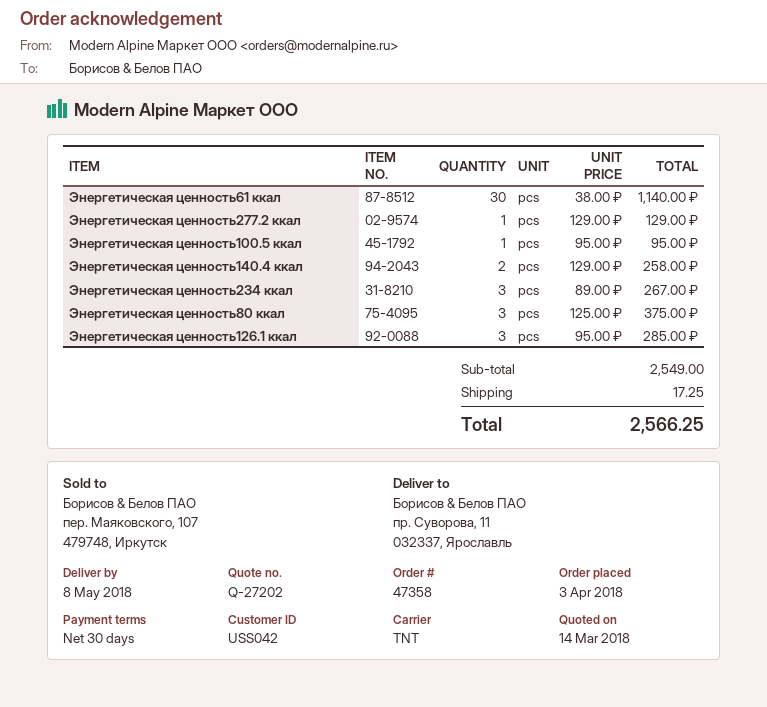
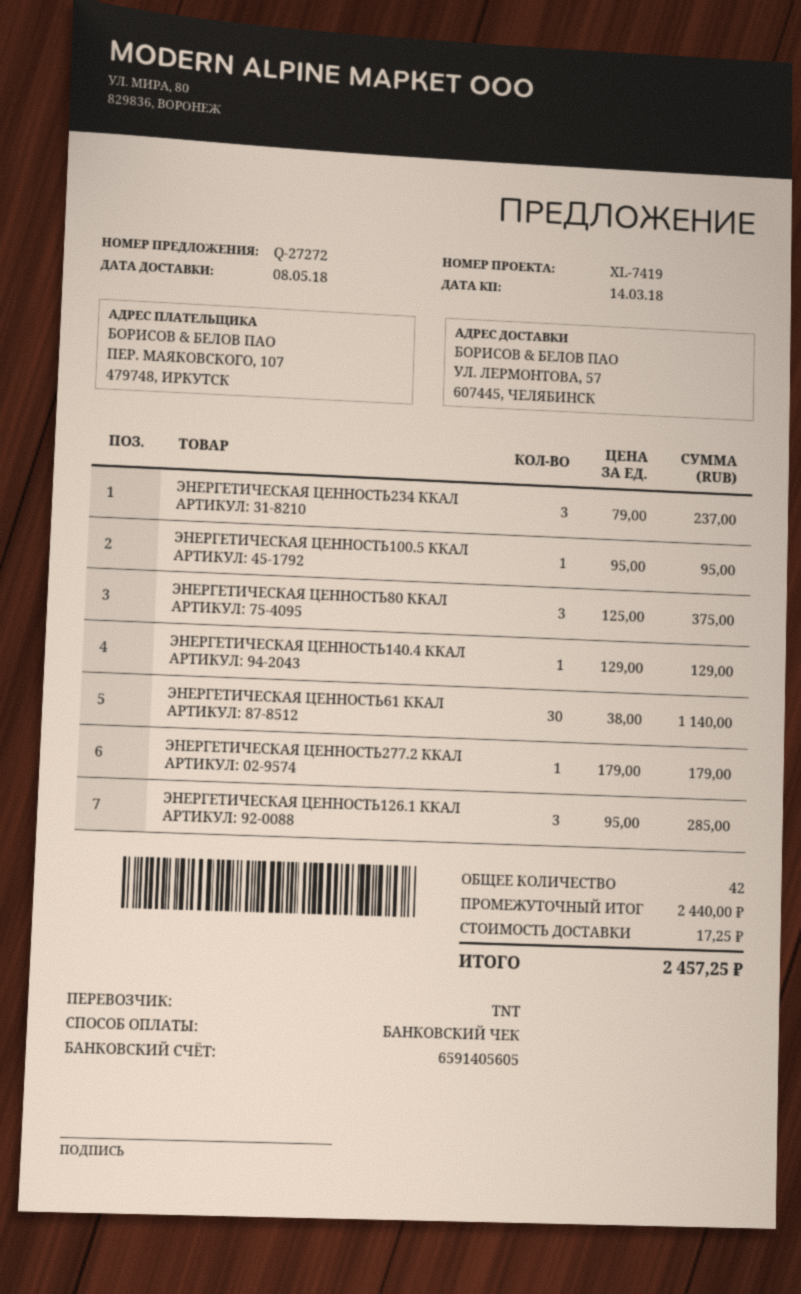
quote number: Q-27202 -> Q-27272
ship to: пр. Суворова, 11, 032337, Ярославль -> УЛ. ЛЕРМОНТОВА, 57, 607445, ЧЕЛЯБИНСК
Энергетическая ценность277.2 ккал: 1 x 129.00 = 129.00 -> 1 x 179.00 = 179.00
Энергетическая ценность140.4 ккал: 2 x 129.00 = 258.00 -> 1 x 129.00 = 129.00
Энергетическая ценность234 ккал: 3 x 89.00 = 267.00 -> 3 x 79.00 = 237.00
subtotal: 2549.00 -> 2440.00
total: 2566.25 -> 2457.25

